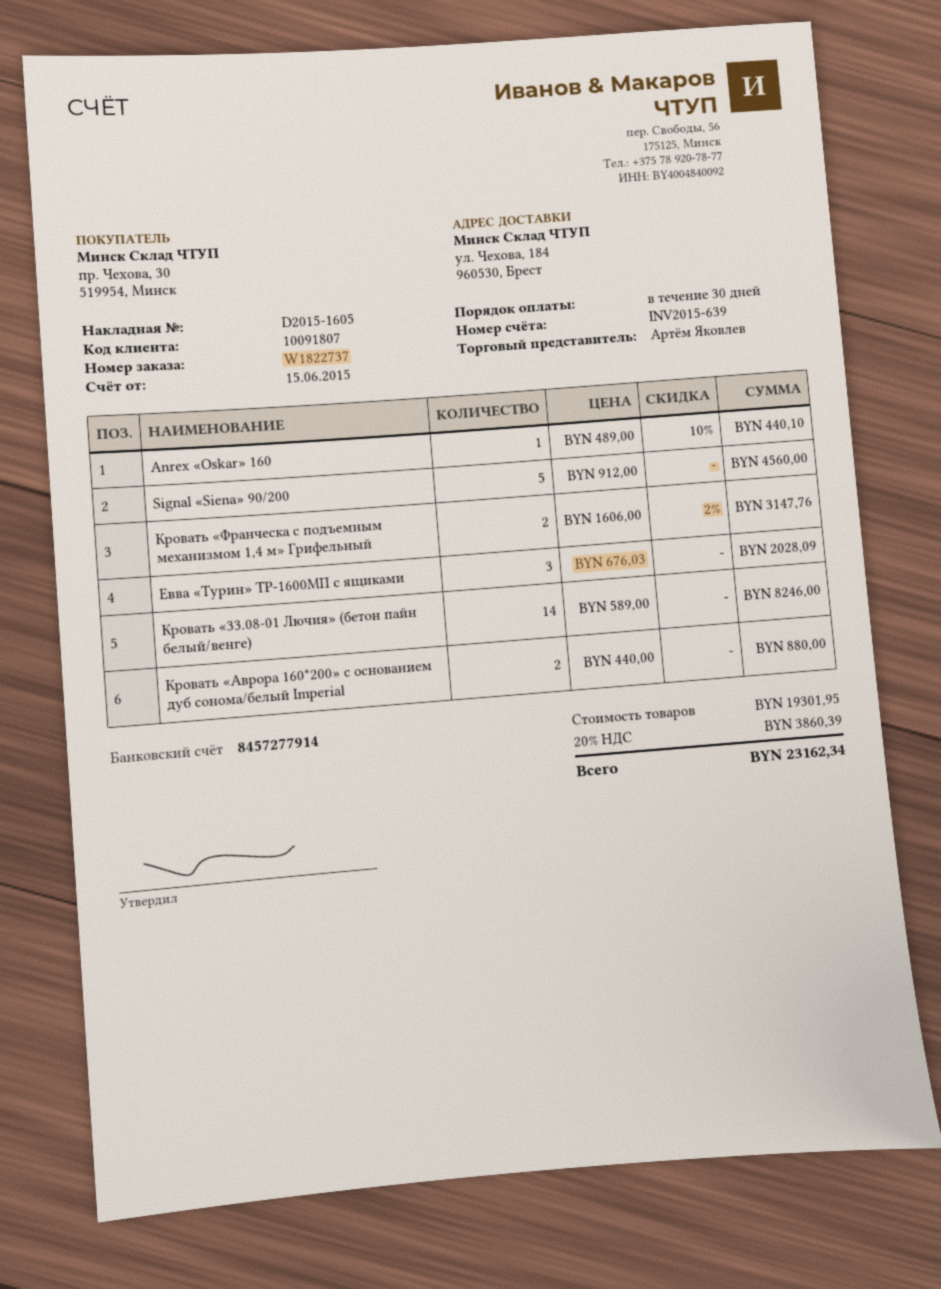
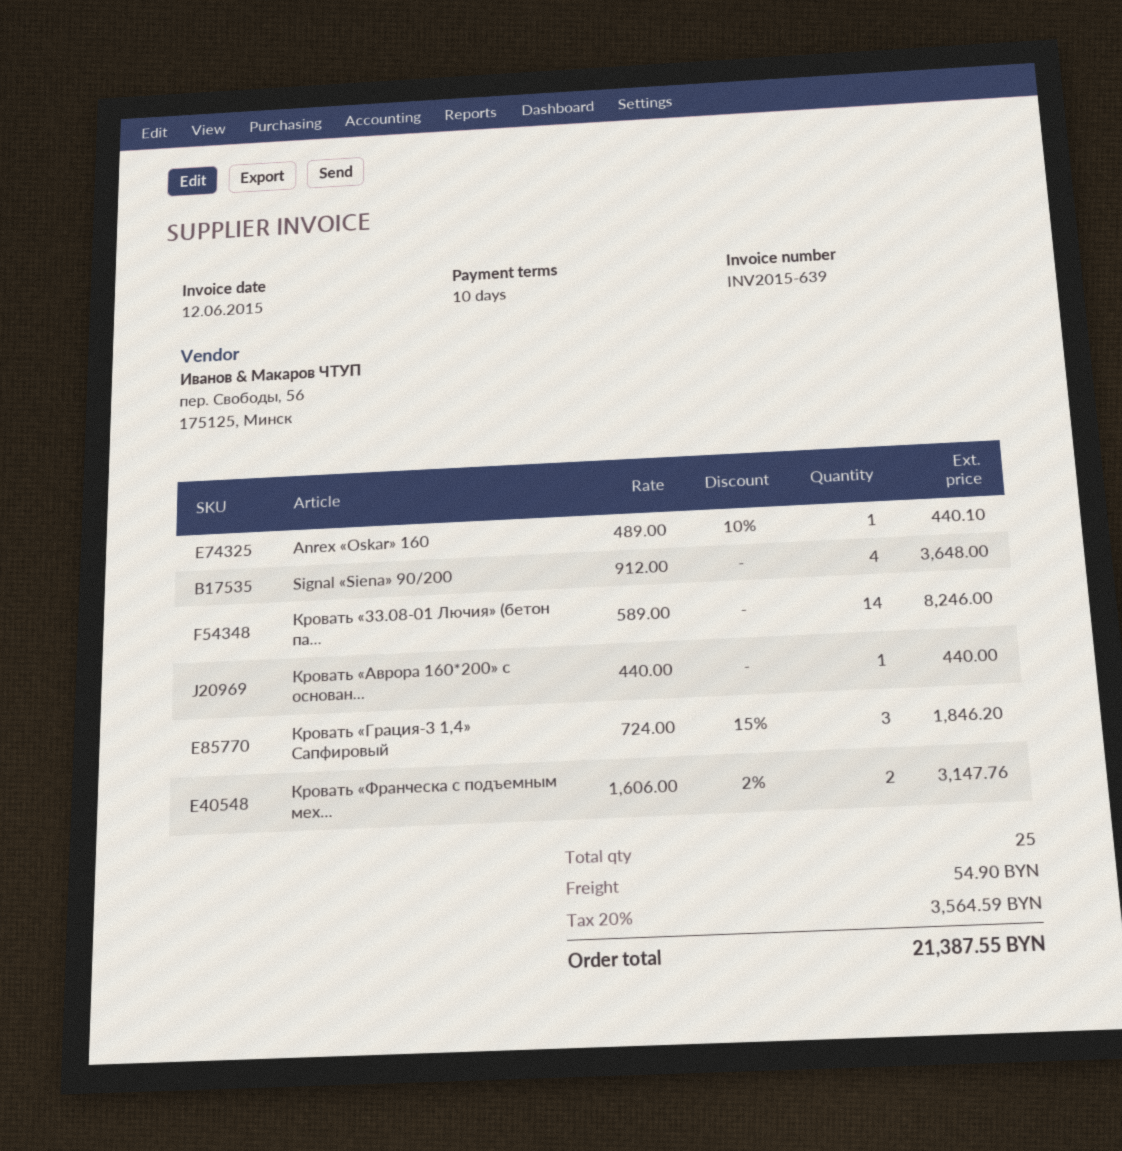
invoice date: 2015-06-15 -> 2015-06-12
payment terms: 30 days -> 10 days
Signal «Siena» 90/200: 5 x 912.00 = 4560.00 -> 4 x 912.00 = 3648.00
Евва «Турин» ТР-1600МП с ящиками: 3 x 676.03 = 2028.09 -> none
Кровать «Аврора 160*200» с основанием дуб сонома/белый Imperial: 2 x 440.00 = 880.00 -> 1 x 440.00 = 440.00
Кровать «Грация-3 1,4» Сапфировый: none -> 3 x 724.00 - 15% = 1846.20
shipping: none -> 54.90
tax: 20% = 3860.39 -> 20% = 3564.59
total: 23162.34 -> 21387.55

